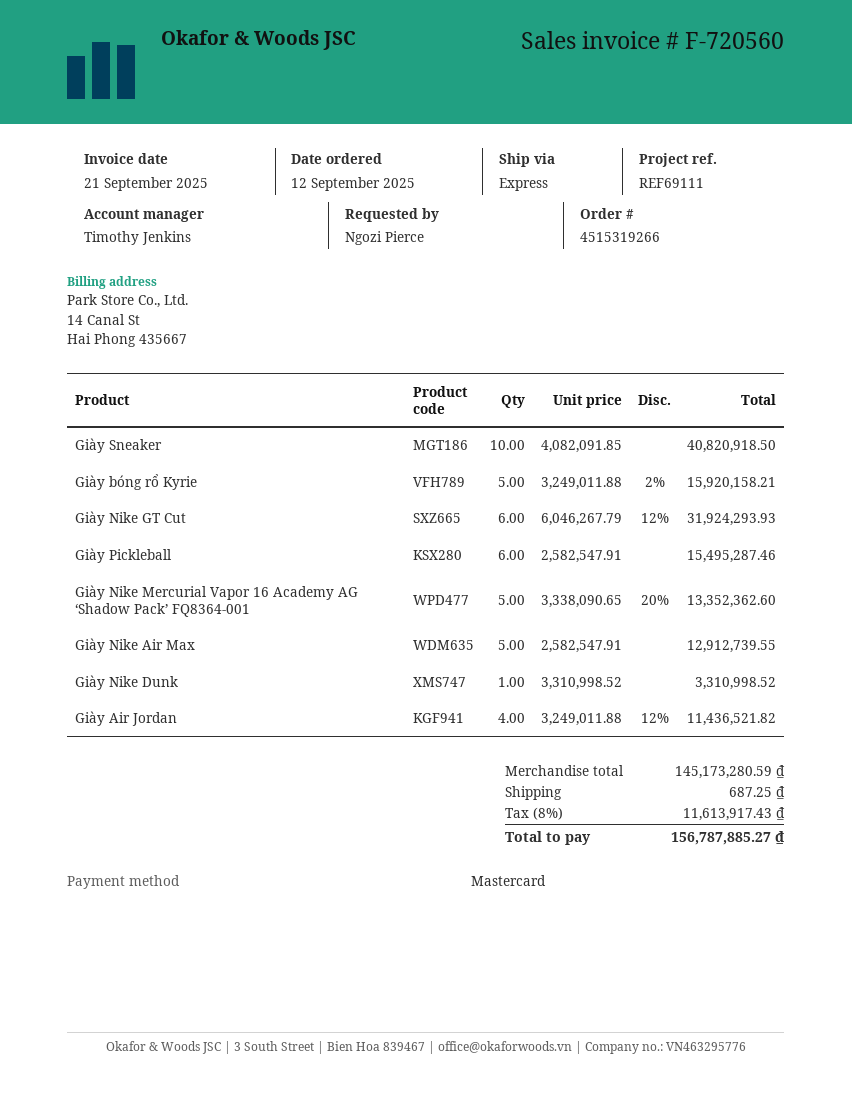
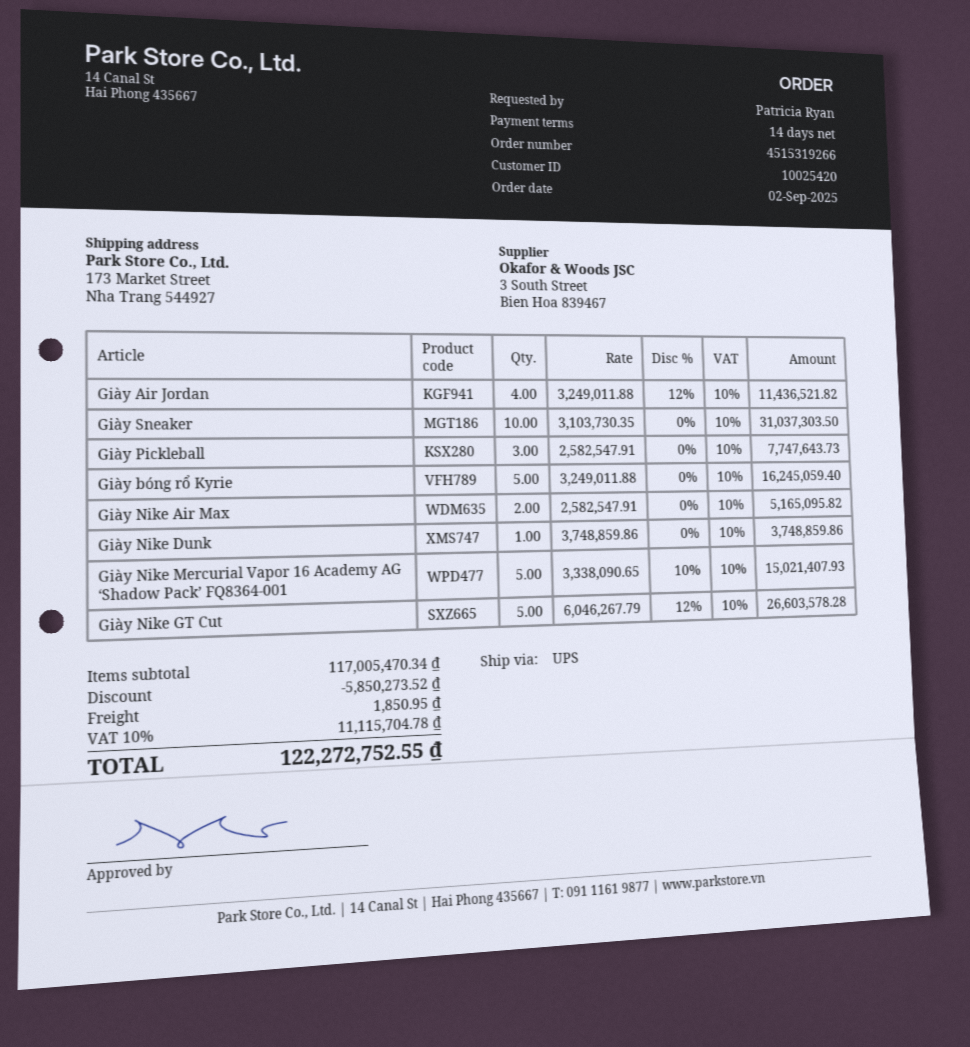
order date: 2025-09-12 -> 2025-09-02
ordered by: Ngozi Pierce -> Patricia Ryan
shipping method: express -> UPS
Giày Sneaker: 10 x 4082091.85 = 40820918.50 -> 10 x 3103730.35 = 31037303.50
Giày bóng rổ Kyrie: 5 x 3249011.88 - 2% = 15920158.21 -> 5 x 3249011.88 = 16245059.40
Giày Nike GT Cut: 6 x 6046267.79 - 12% = 31924293.93 -> 5 x 6046267.79 - 12% = 26603578.28
Giày Pickleball: 6 x 2582547.91 = 15495287.46 -> 3 x 2582547.91 = 7747643.73
Giày Nike Mercurial Vapor 16 Academy AG ‘Shadow Pack’ FQ8364-001: 5 x 3338090.65 - 20% = 13352362.60 -> 5 x 3338090.65 - 10% = 15021407.93
Giày Nike Air Max: 5 x 2582547.91 = 12912739.55 -> 2 x 2582547.91 = 5165095.82
Giày Nike Dunk: 1 x 3310998.52 = 3310998.52 -> 1 x 3748859.86 = 3748859.86
subtotal: 145173280.59 -> 117005470.34
discount: none -> 5850273.52
shipping: 687.25 -> 1850.95
tax: 8% = 11613917.43 -> 10% = 11115704.78
total: 156787885.27 -> 122272752.55

